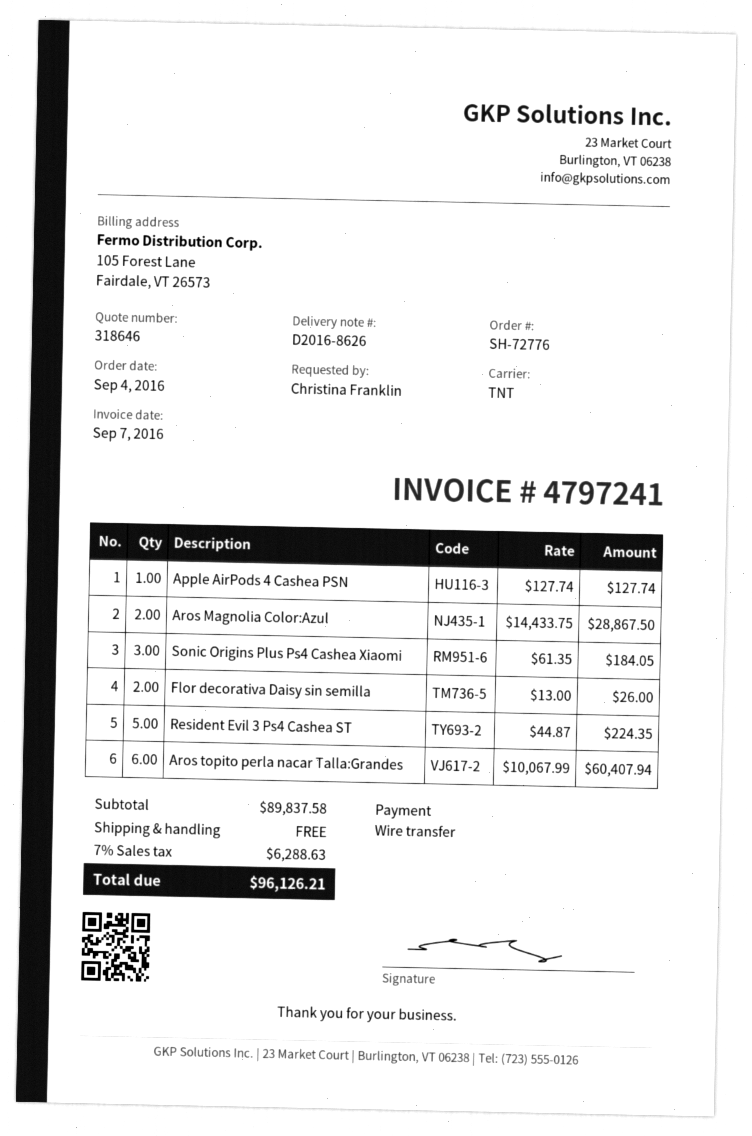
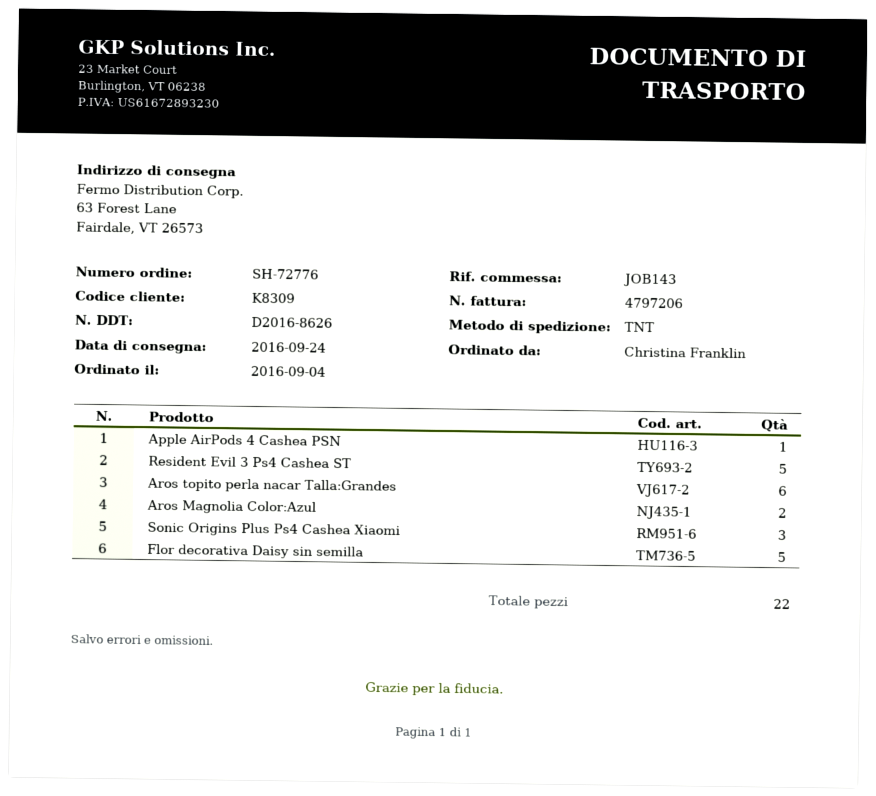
invoice number: 4797241 -> 4797206
Flor decorativa Daisy sin semilla: 2 -> 5

